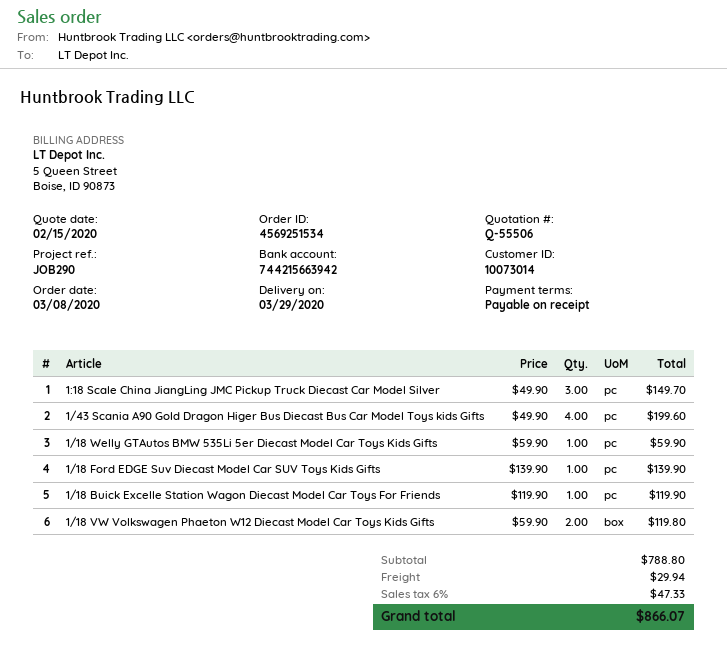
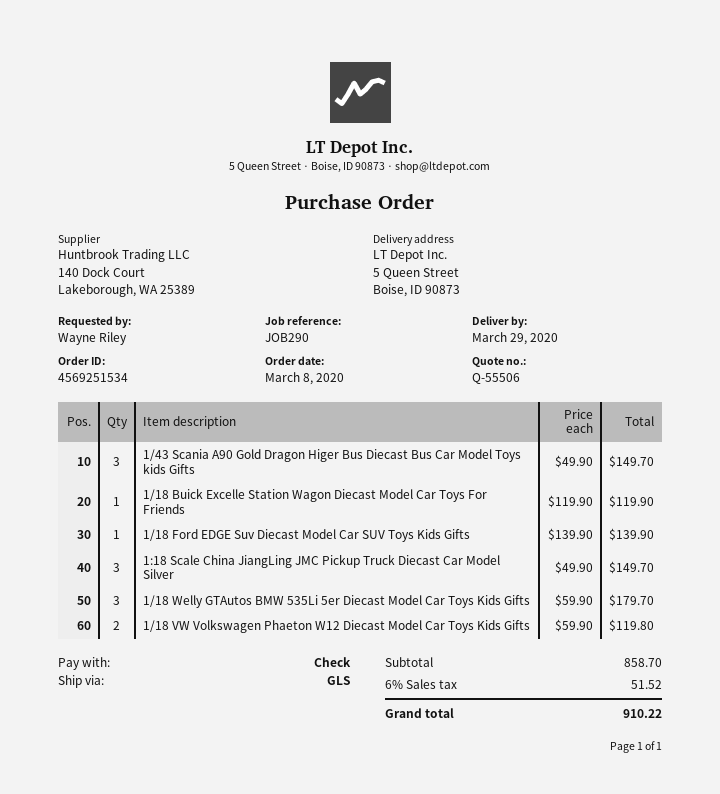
1/43 Scania A90 Gold Dragon Higer Bus Diecast Bus Car Model Toys kids Gifts: 4 x 49.90 = 199.60 -> 3 x 49.90 = 149.70
1/18 Welly GTAutos BMW 535Li 5er Diecast Model Car Toys Kids Gifts: 1 x 59.90 = 59.90 -> 3 x 59.90 = 179.70
subtotal: 788.80 -> 858.70
shipping: 29.94 -> none
tax: 6% = 47.33 -> 6% = 51.52
total: 866.07 -> 910.22

